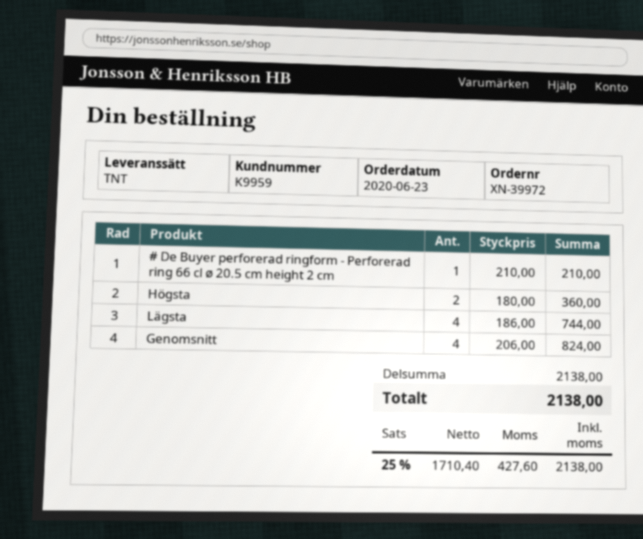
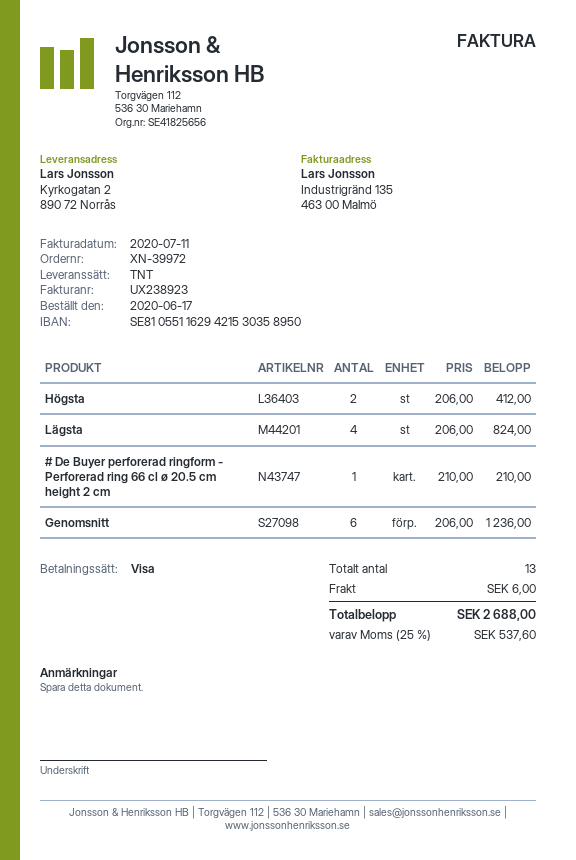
order date: 2020-06-23 -> 2020-06-17
Högsta: 2 x 180.00 = 360.00 -> 2 x 206.00 = 412.00
Lägsta: 4 x 186.00 = 744.00 -> 4 x 206.00 = 824.00
Genomsnitt: 4 x 206.00 = 824.00 -> 6 x 206.00 = 1236.00
shipping: none -> 6.00
tax: 25% = 427.60 -> 25% = 537.60
total: 2138.00 -> 2688.00

